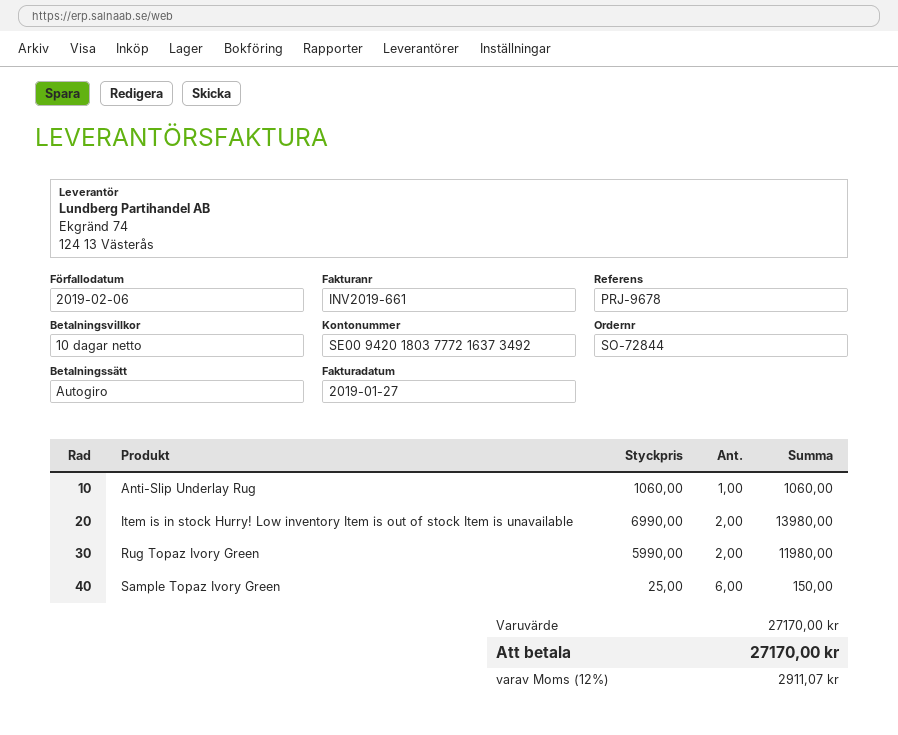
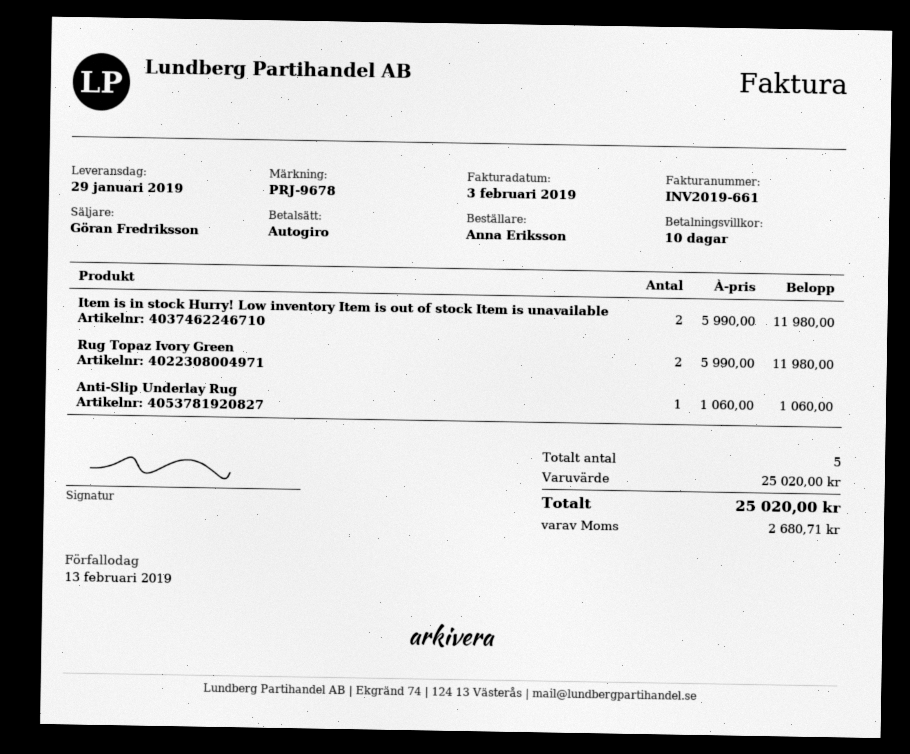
invoice date: 2019-01-27 -> 2019-02-03
due date: 2019-02-06 -> 2019-02-13
Item is in stock Hurry! Low inventory Item is out of stock Item is unavailable: 2 x 6990.00 = 13980.00 -> 2 x 5990.00 = 11980.00
Sample Topaz Ivory Green: 6 x 25.00 = 150.00 -> none
subtotal: 27170.00 -> 25020.00
tax: 2911.07 -> 2680.71
total: 27170.00 -> 25020.00

